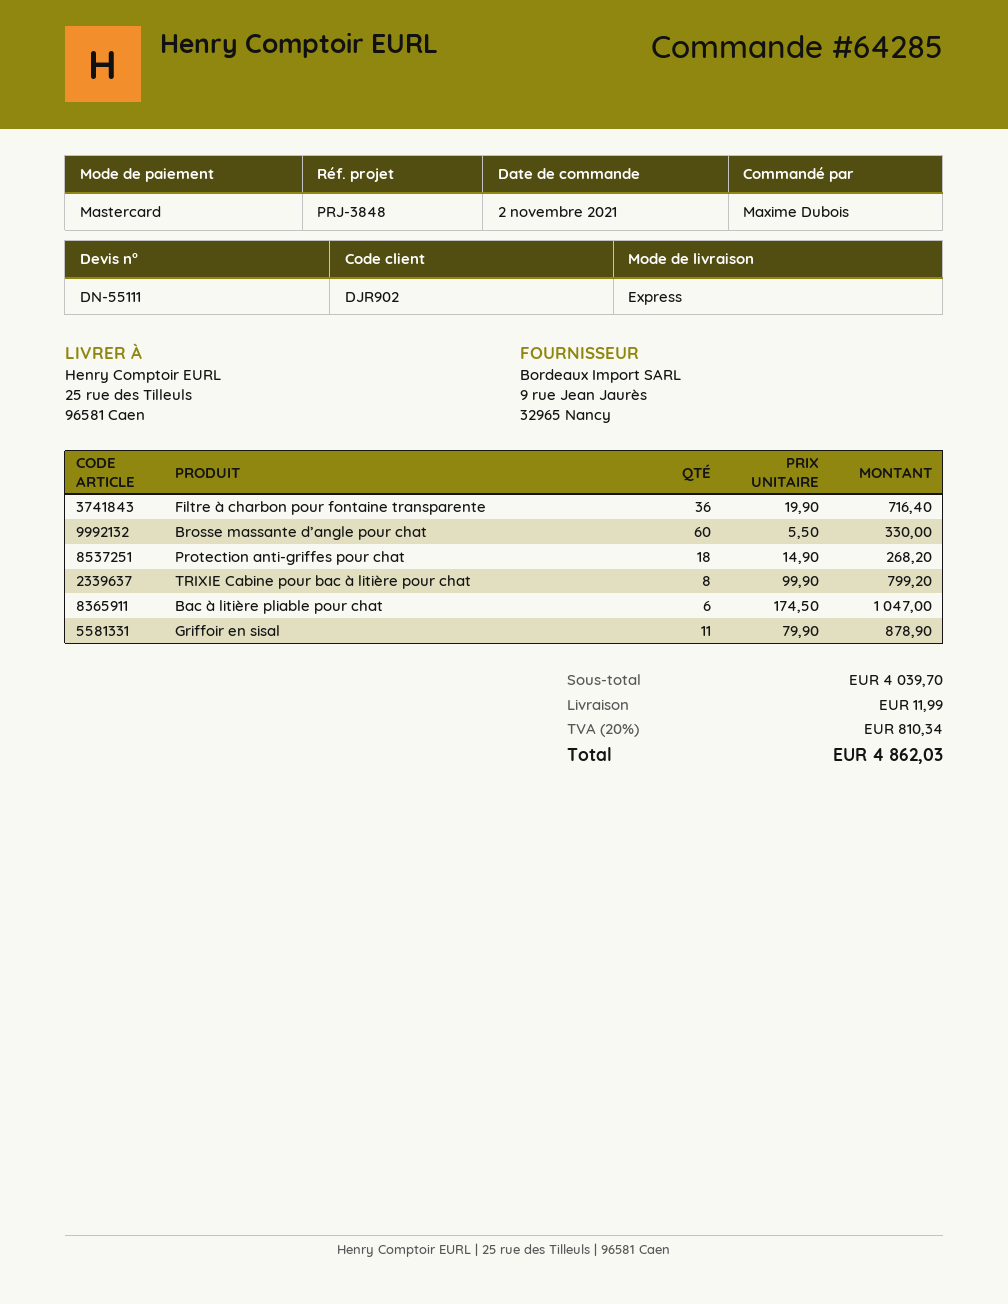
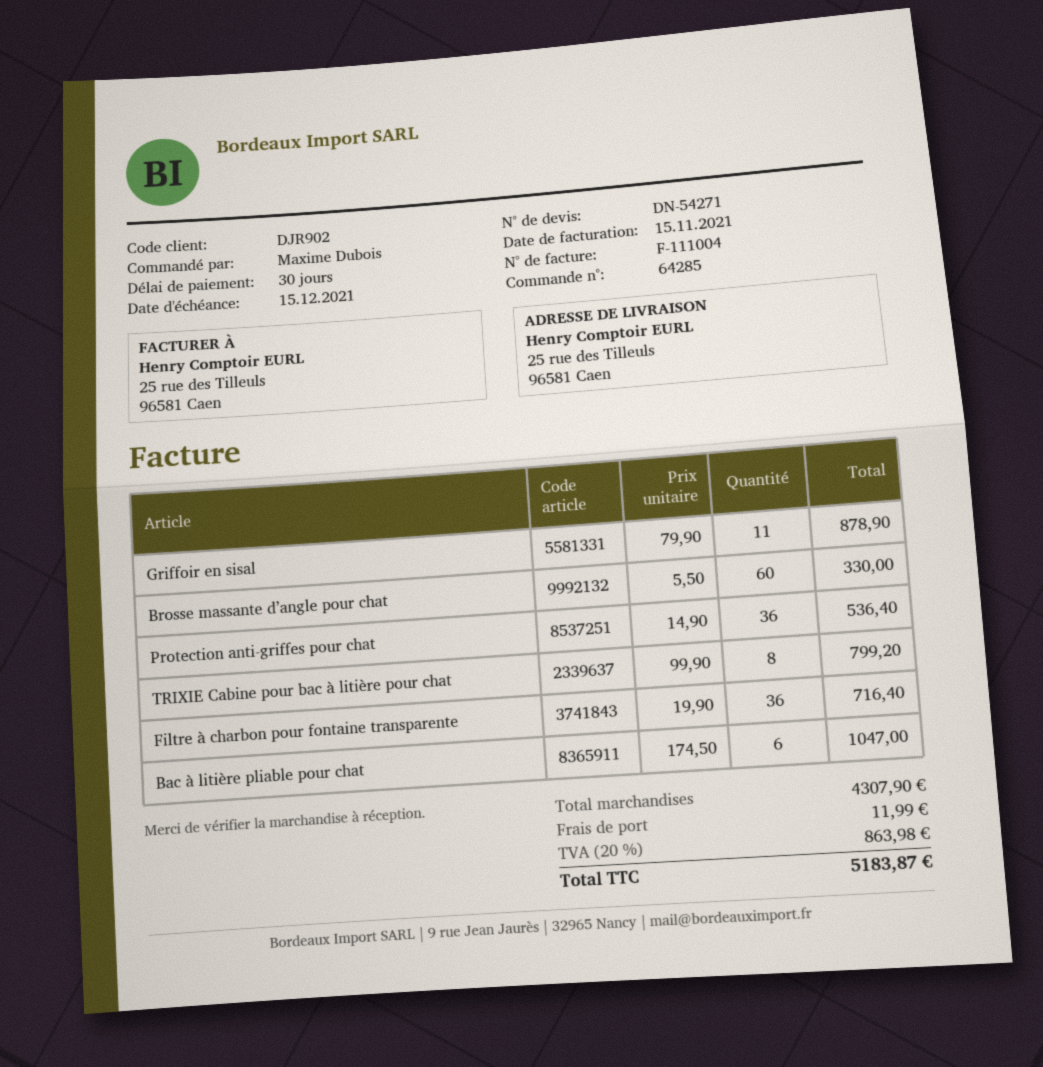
quote number: DN-55111 -> DN-54271
Protection anti-griffes pour chat: 18 x 14.90 = 268.20 -> 36 x 14.90 = 536.40
subtotal: 4039.70 -> 4307.90
tax: 20% = 810.34 -> 20% = 863.98
total: 4862.03 -> 5183.87

